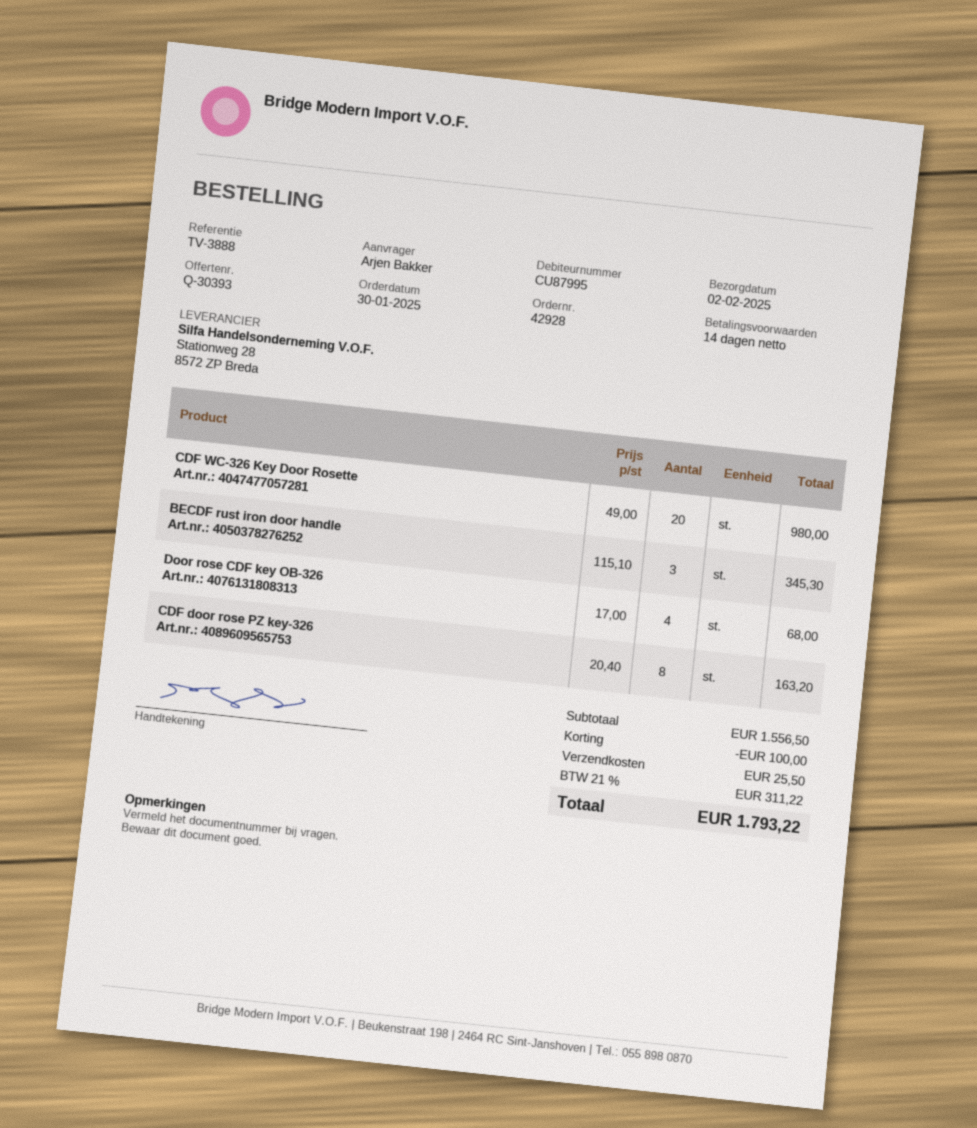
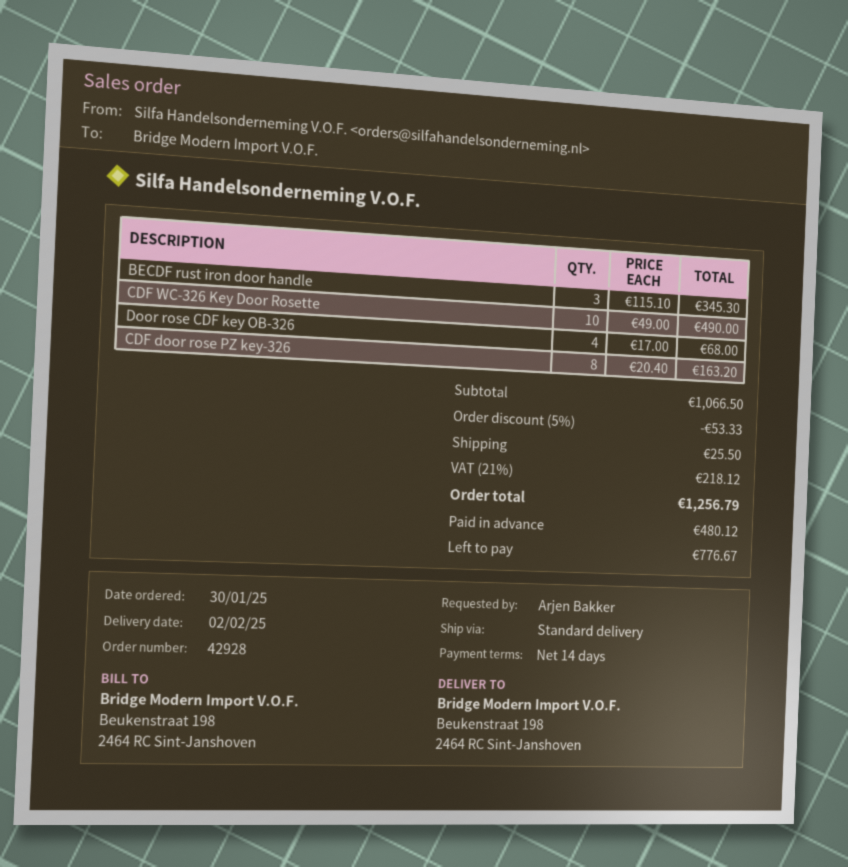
CDF WC-326 Key Door Rosette: 20 x 49.00 = 980.00 -> 10 x 49.00 = 490.00
subtotal: 1556.50 -> 1066.50
discount: 100.00 -> 53.33
tax: 21% = 311.22 -> 21% = 218.12
total: 1793.22 -> 1256.79

